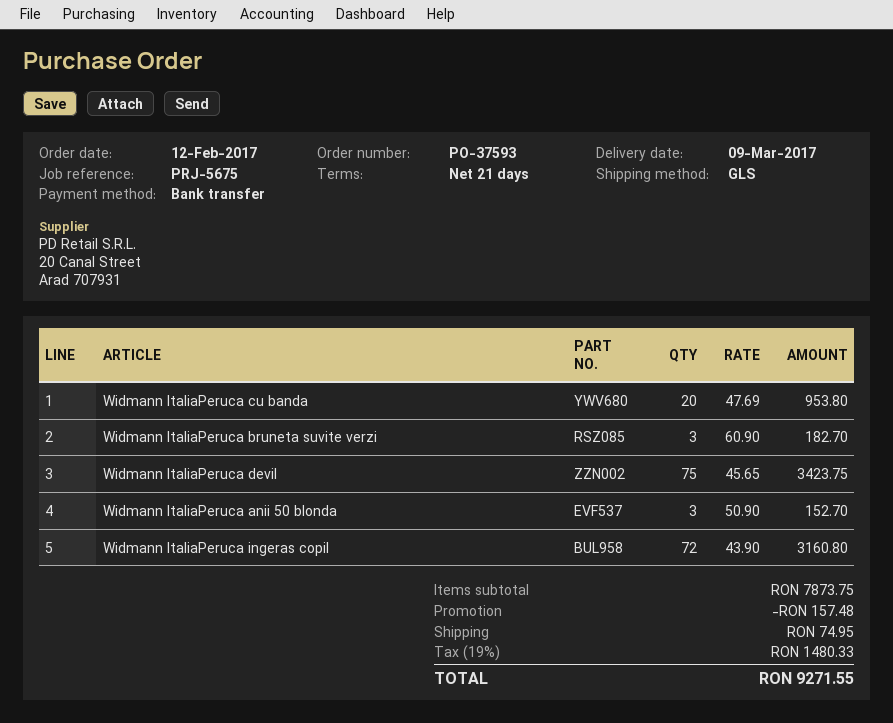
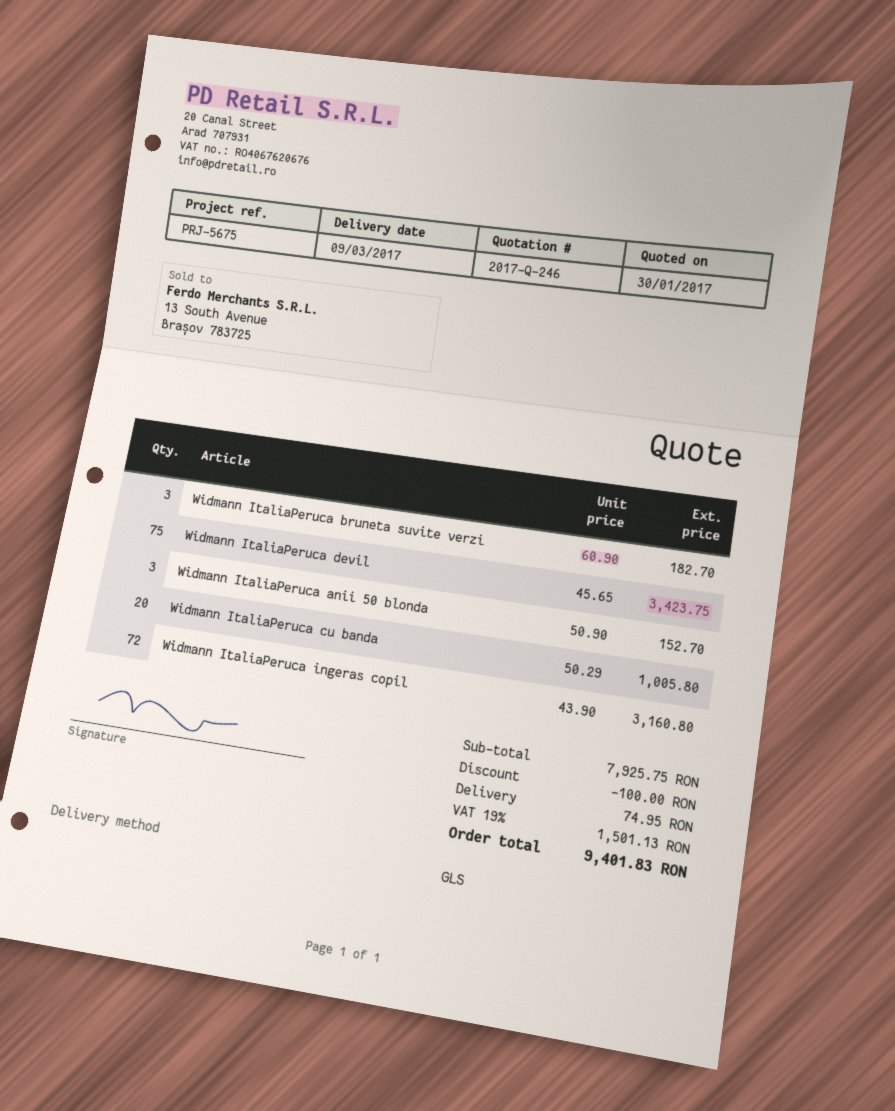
Widmann ItaliaPeruca cu banda: 20 x 47.69 = 953.80 -> 20 x 50.29 = 1005.80
subtotal: 7873.75 -> 7925.75
discount: 157.48 -> 100.00
tax: 19% = 1480.33 -> 19% = 1501.13
total: 9271.55 -> 9401.83

